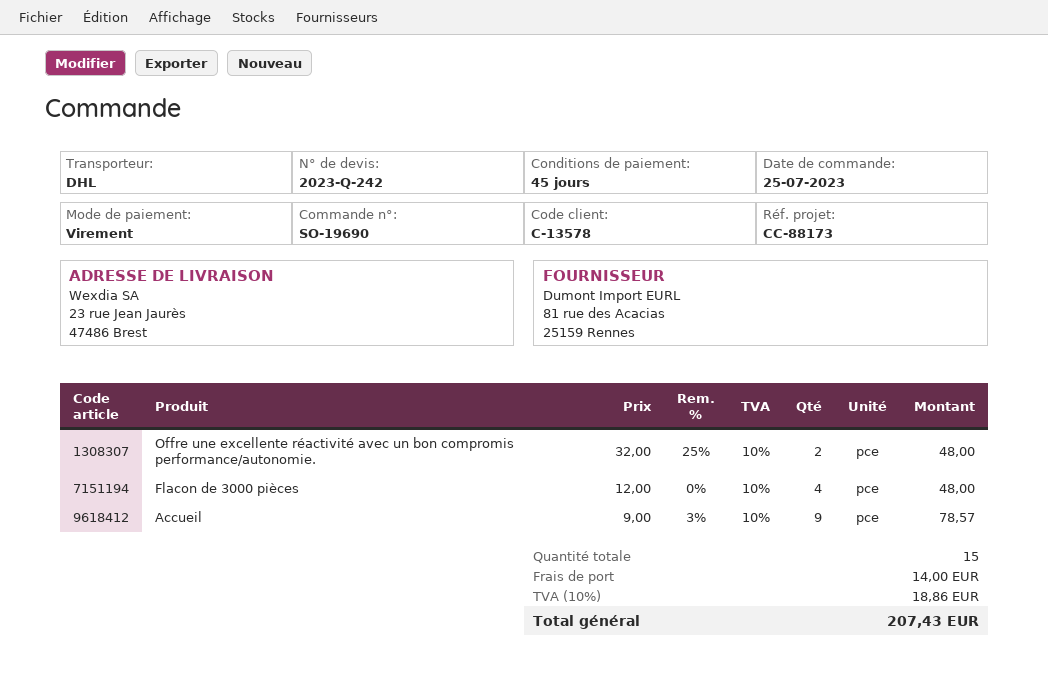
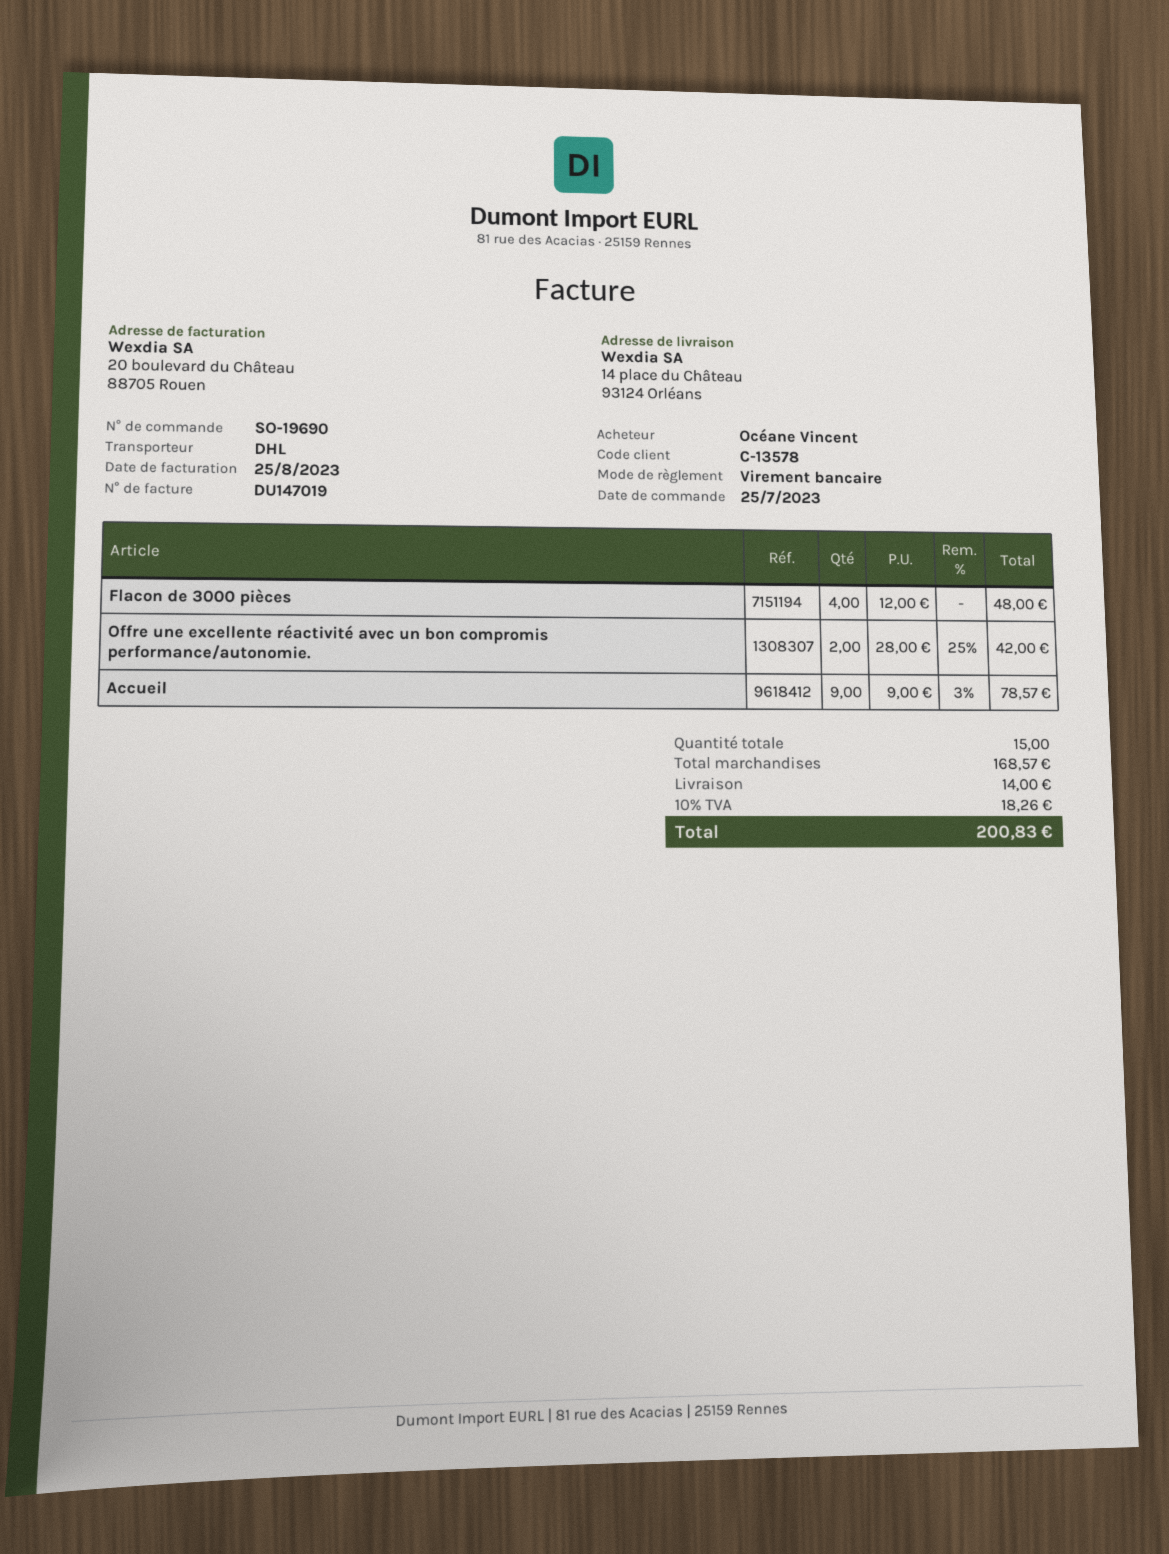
ship to: 23 rue Jean Jaurès, 47486 Brest -> 14 place du Château, 93124 Orléans
Offre une excellente réactivité avec un bon compromis performance/autonomie.: 2 x 32.00 - 25% = 48.00 -> 2 x 28.00 - 25% = 42.00
tax: 10% = 18.86 -> 10% = 18.26
total: 207.43 -> 200.83

